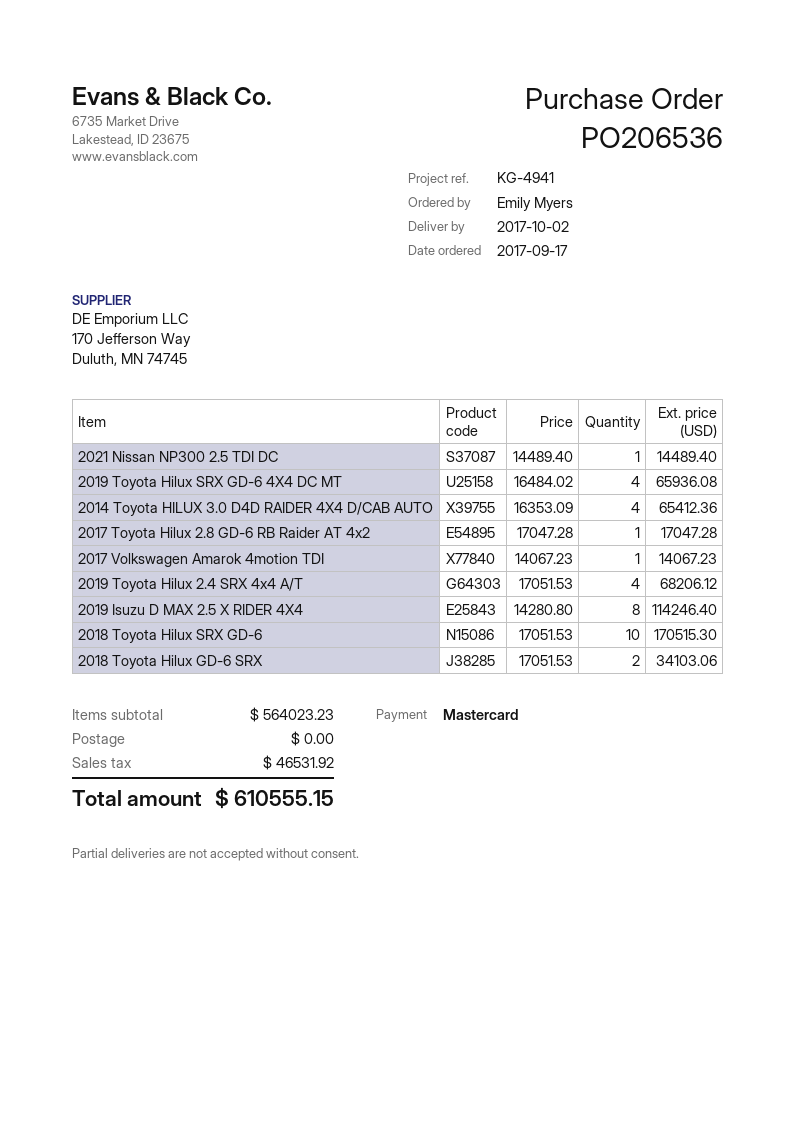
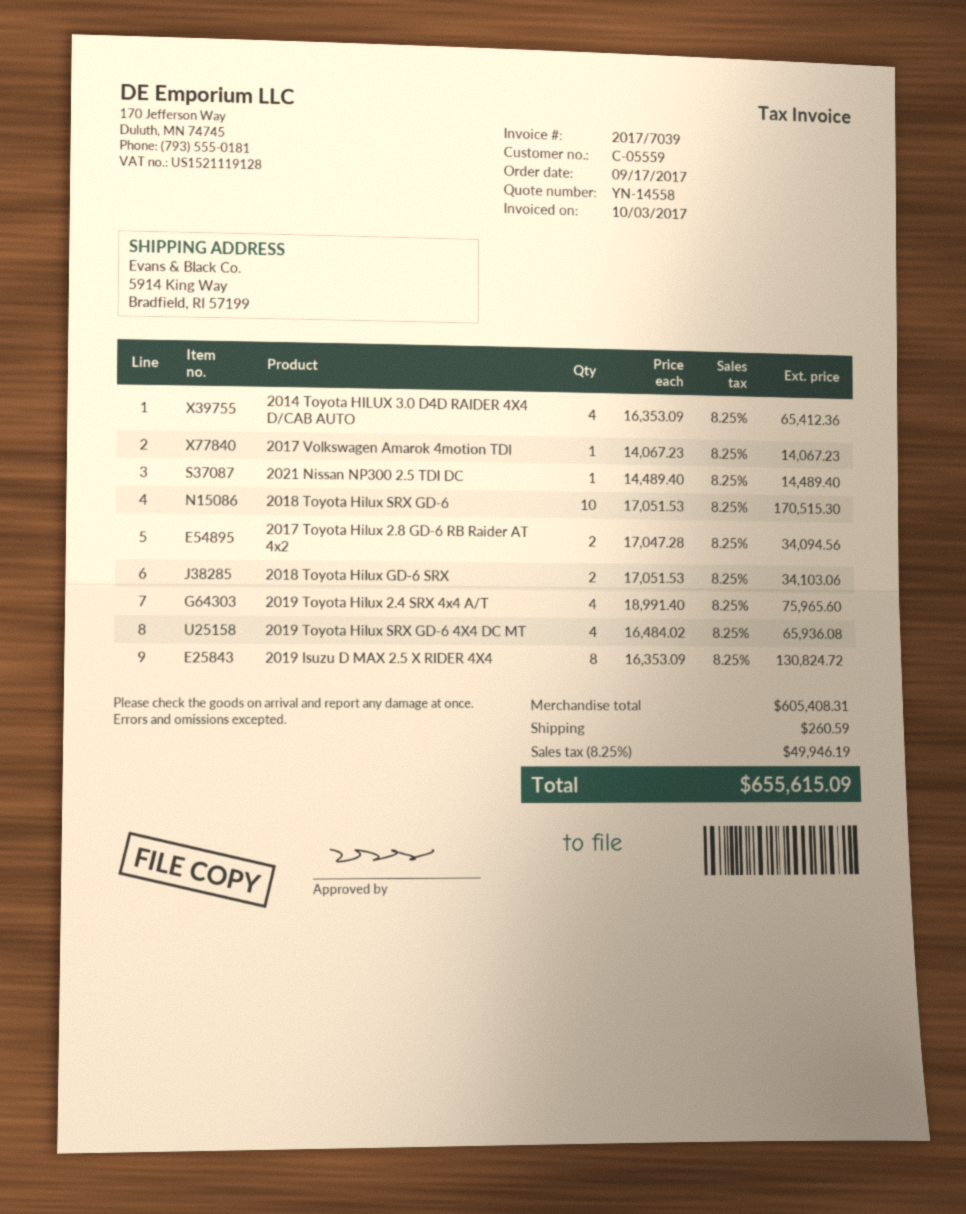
2017 Toyota Hilux 2.8 GD-6 RB Raider AT 4x2: 1 x 17047.28 = 17047.28 -> 2 x 17047.28 = 34094.56
2019 Toyota Hilux 2.4 SRX 4x4 A/T: 4 x 17051.53 = 68206.12 -> 4 x 18991.40 = 75965.60
2019 Isuzu D MAX 2.5 X RIDER 4X4: 8 x 14280.80 = 114246.40 -> 8 x 16353.09 = 130824.72
subtotal: 564023.23 -> 605408.31
shipping: 0.00 -> 260.59
tax: 46531.92 -> 49946.19
total: 610555.15 -> 655615.09

